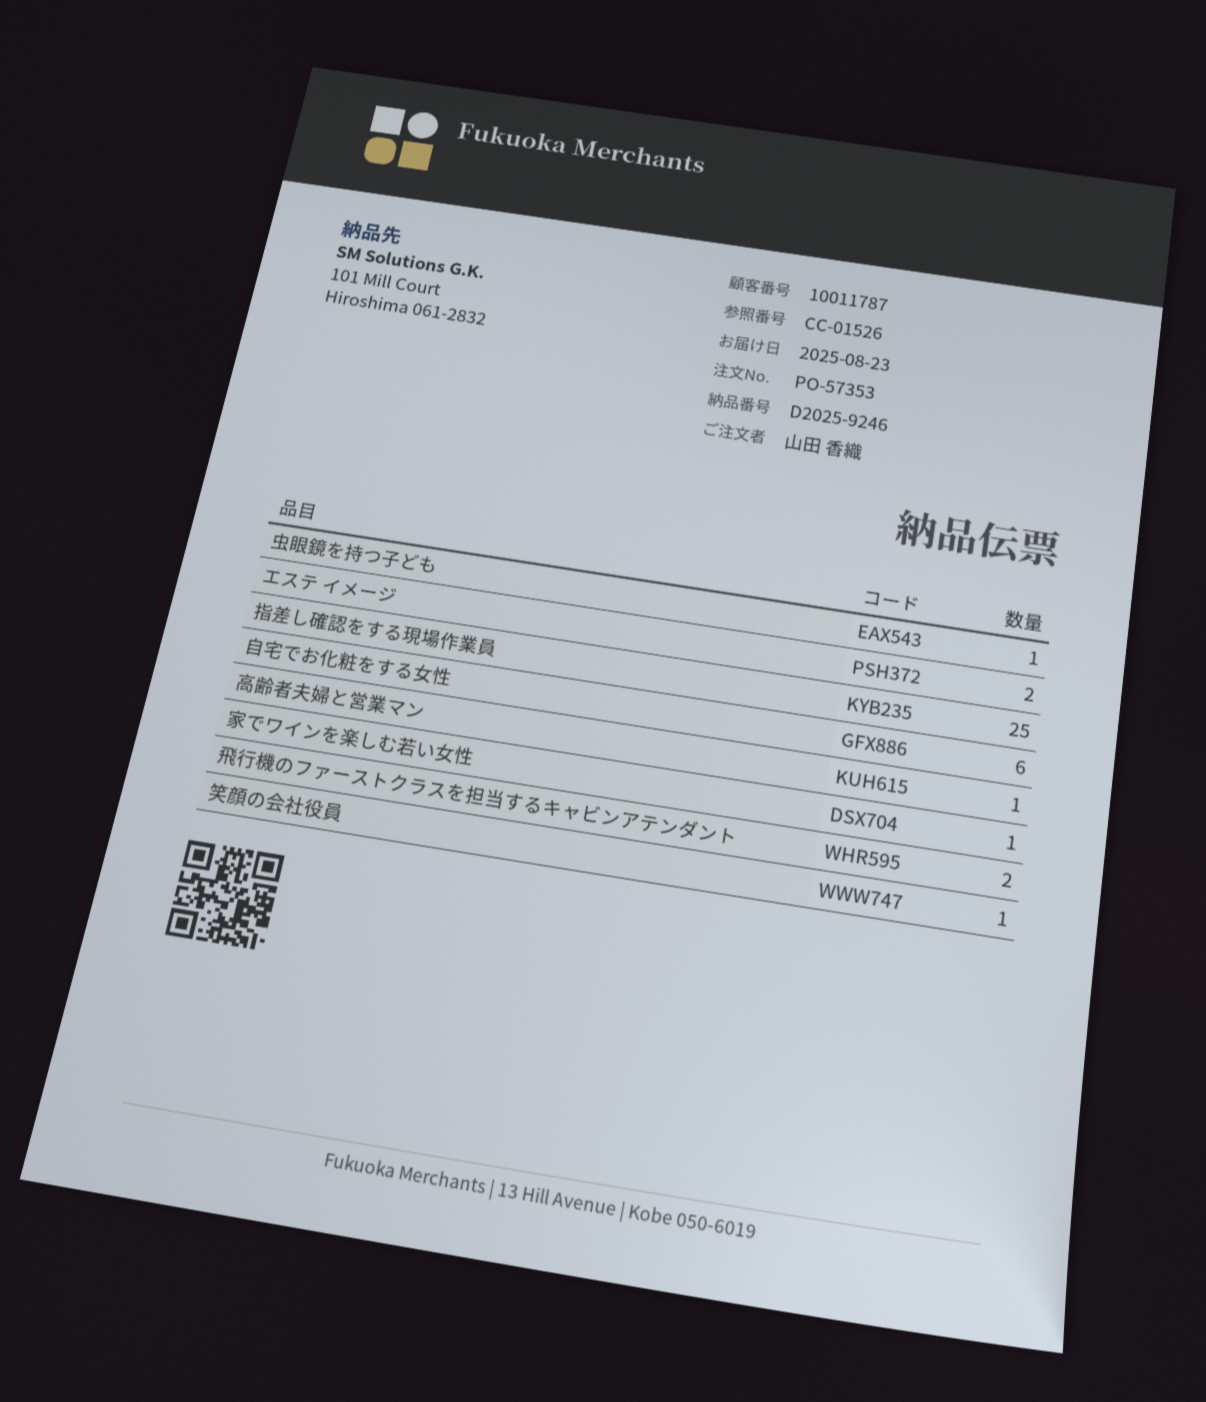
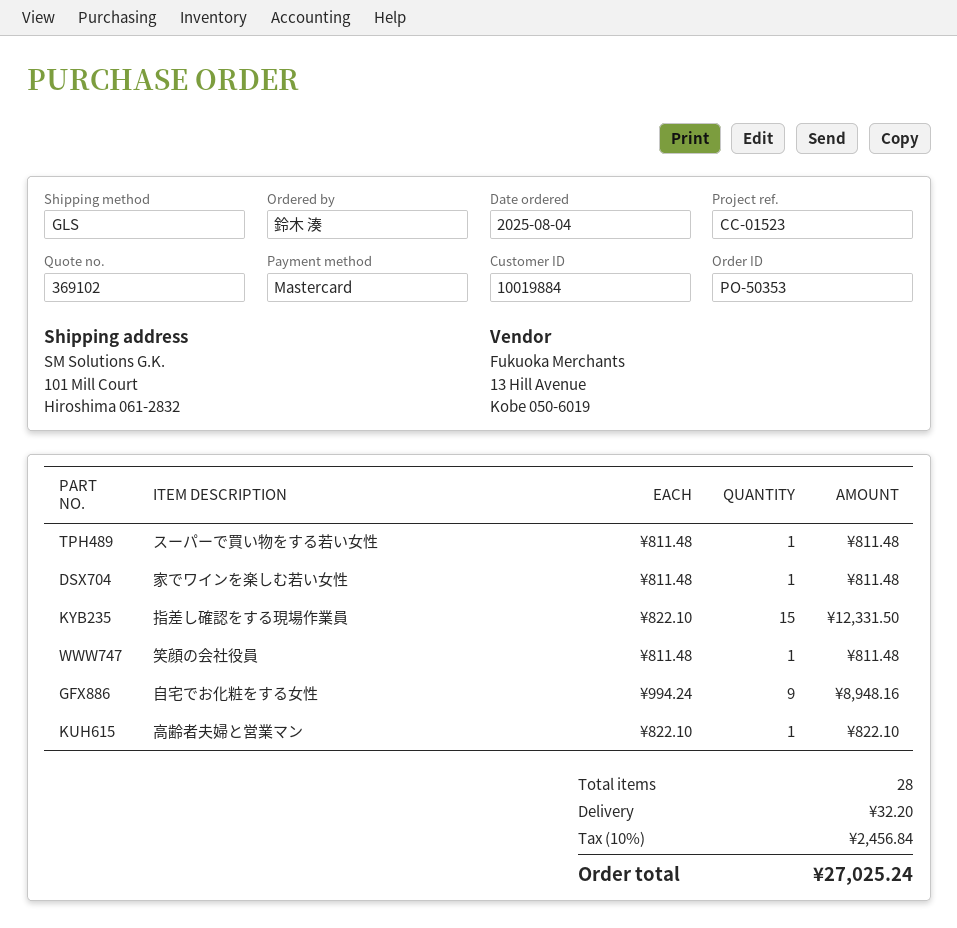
order number: PO-57353 -> PO-50353
customer number: 10011787 -> 10019884
reference: CC-01526 -> CC-01523
ordered by: 山田 香織 -> 鈴木 湊
虫眼鏡を持つ子ども: 1 -> none
エステ イメージ: 2 -> none
指差し確認をする現場作業員: 25 -> 15
自宅でお化粧をする女性: 6 -> 9
飛行機のファーストクラスを担当するキャビンアテンダント: 2 -> none
スーパーで買い物をする若い女性: none -> 1

